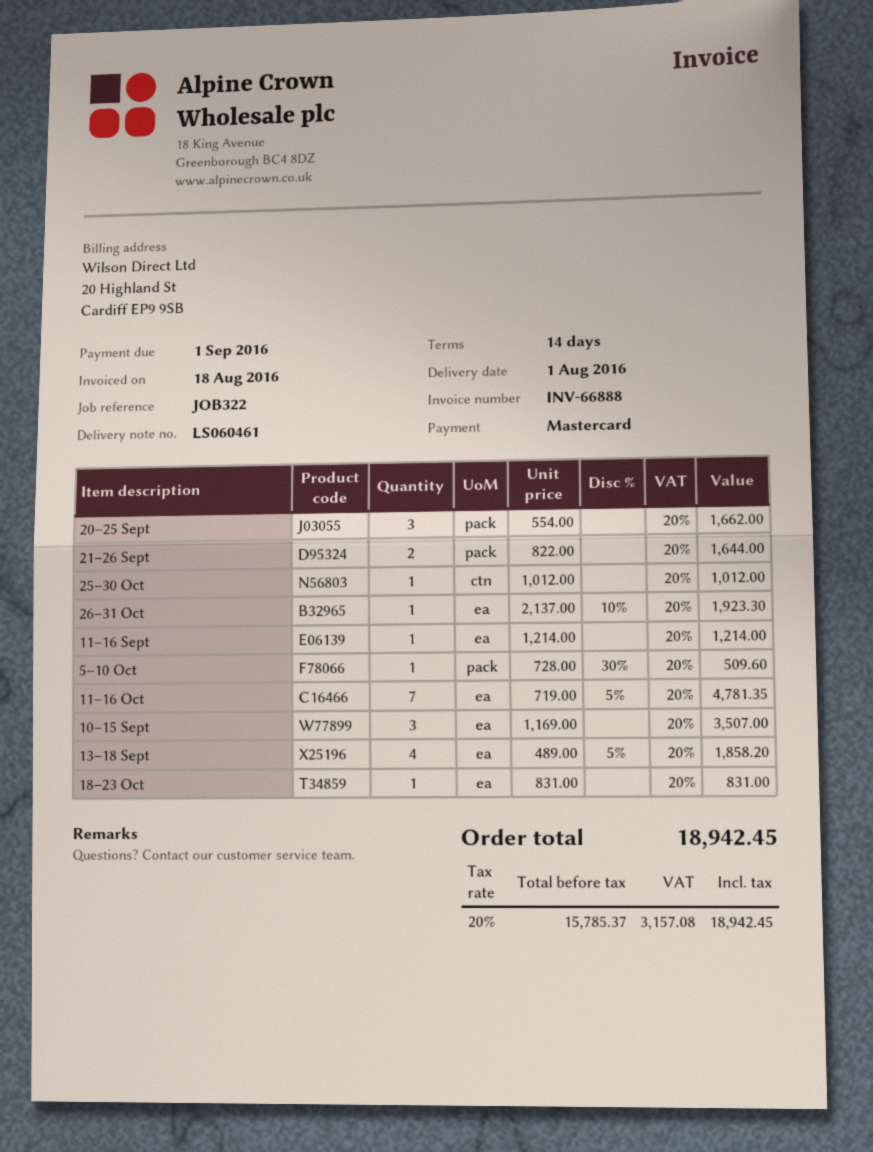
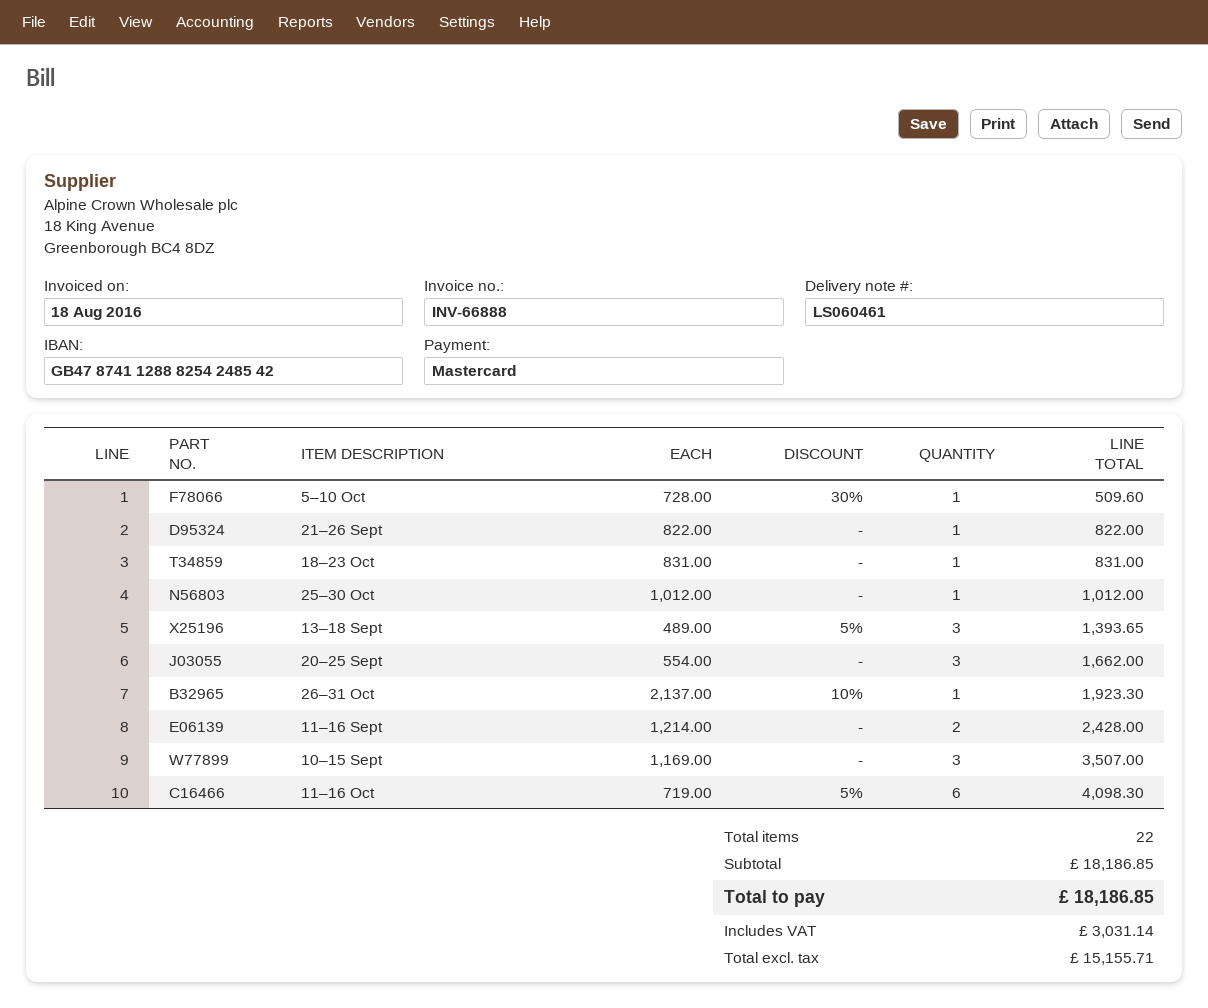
21–26 Sept: 2 x 822.00 = 1644.00 -> 1 x 822.00 = 822.00
11–16 Sept: 1 x 1214.00 = 1214.00 -> 2 x 1214.00 = 2428.00
11–16 Oct: 7 x 719.00 - 5% = 4781.35 -> 6 x 719.00 - 5% = 4098.30
13–18 Sept: 4 x 489.00 - 5% = 1858.20 -> 3 x 489.00 - 5% = 1393.65
net: 15785.37 -> 15155.71
tax: 3157.08 -> 3031.14
total: 18942.45 -> 18186.85

